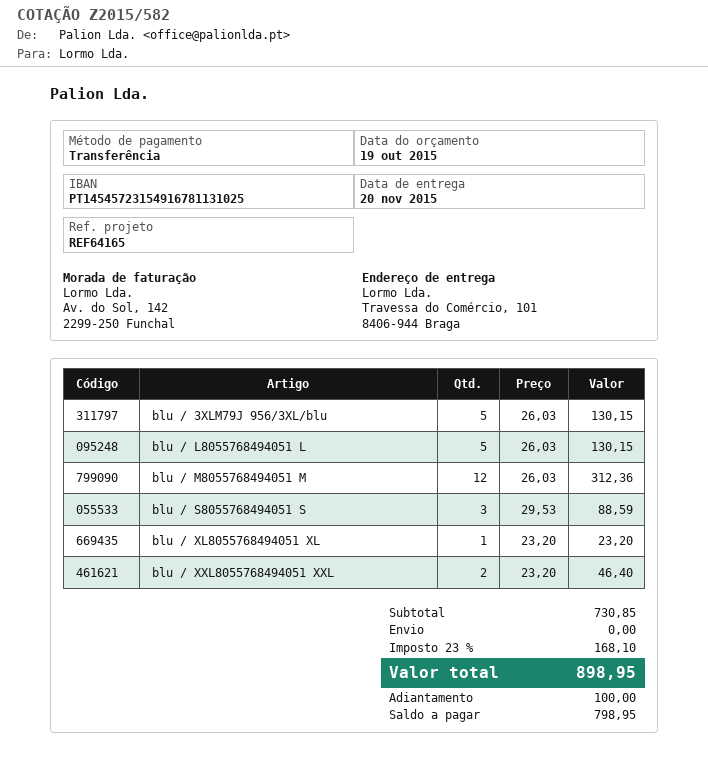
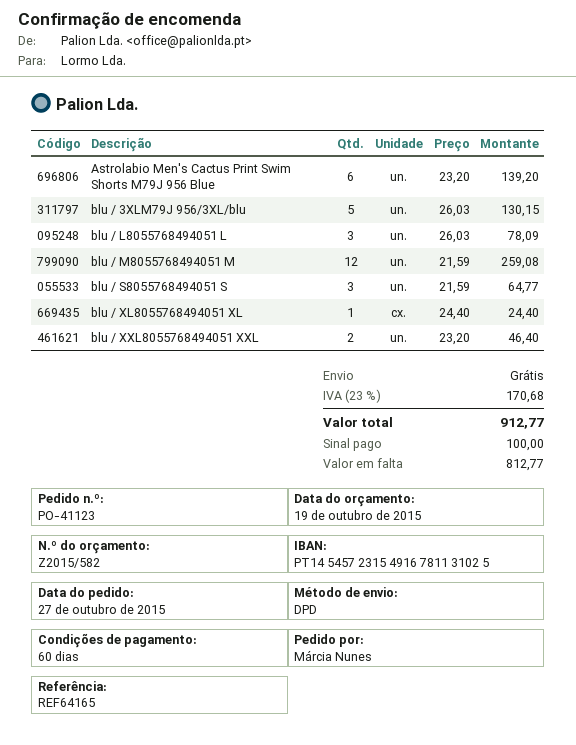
blu / L8055768494051 L: 5 x 26.03 = 130.15 -> 3 x 26.03 = 78.09
blu / M8055768494051 M: 12 x 26.03 = 312.36 -> 12 x 21.59 = 259.08
blu / S8055768494051 S: 3 x 29.53 = 88.59 -> 3 x 21.59 = 64.77
blu / XL8055768494051 XL: 1 x 23.20 = 23.20 -> 1 x 24.40 = 24.40
Astrolabio Men's Cactus Print Swim Shorts M79J 956 Blue: none -> 6 x 23.20 = 139.20
tax: 23% = 168.10 -> 23% = 170.68
total: 898.95 -> 912.77
balance: 798.95 -> 812.77

